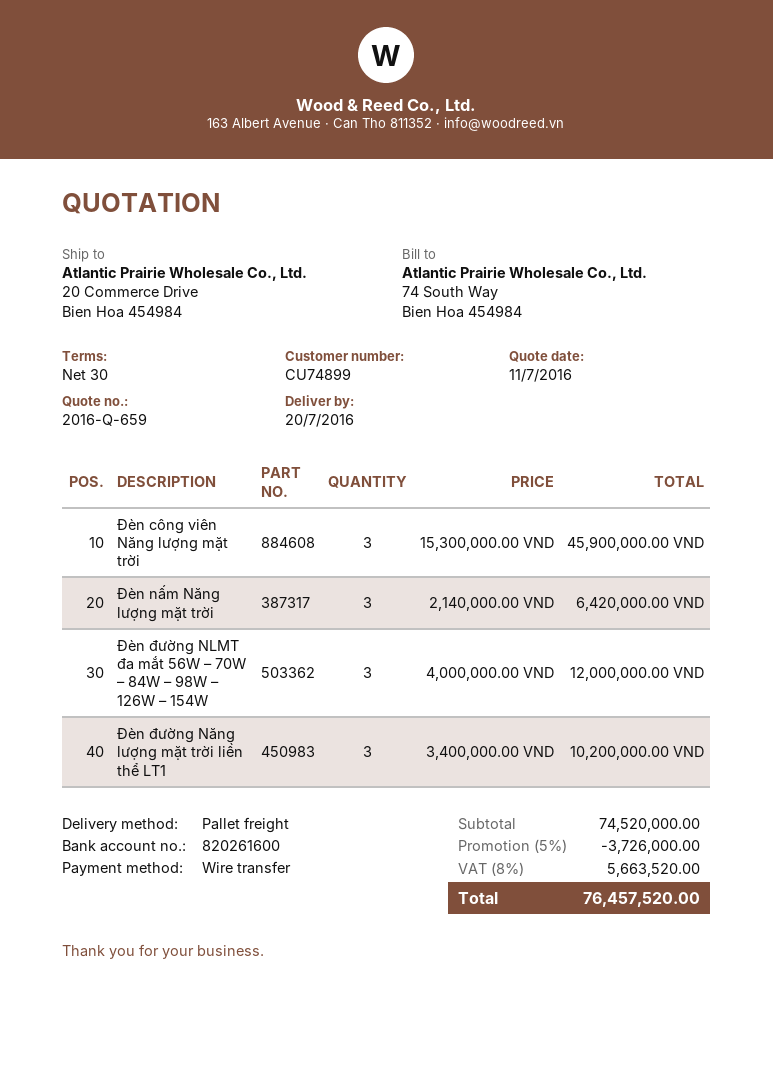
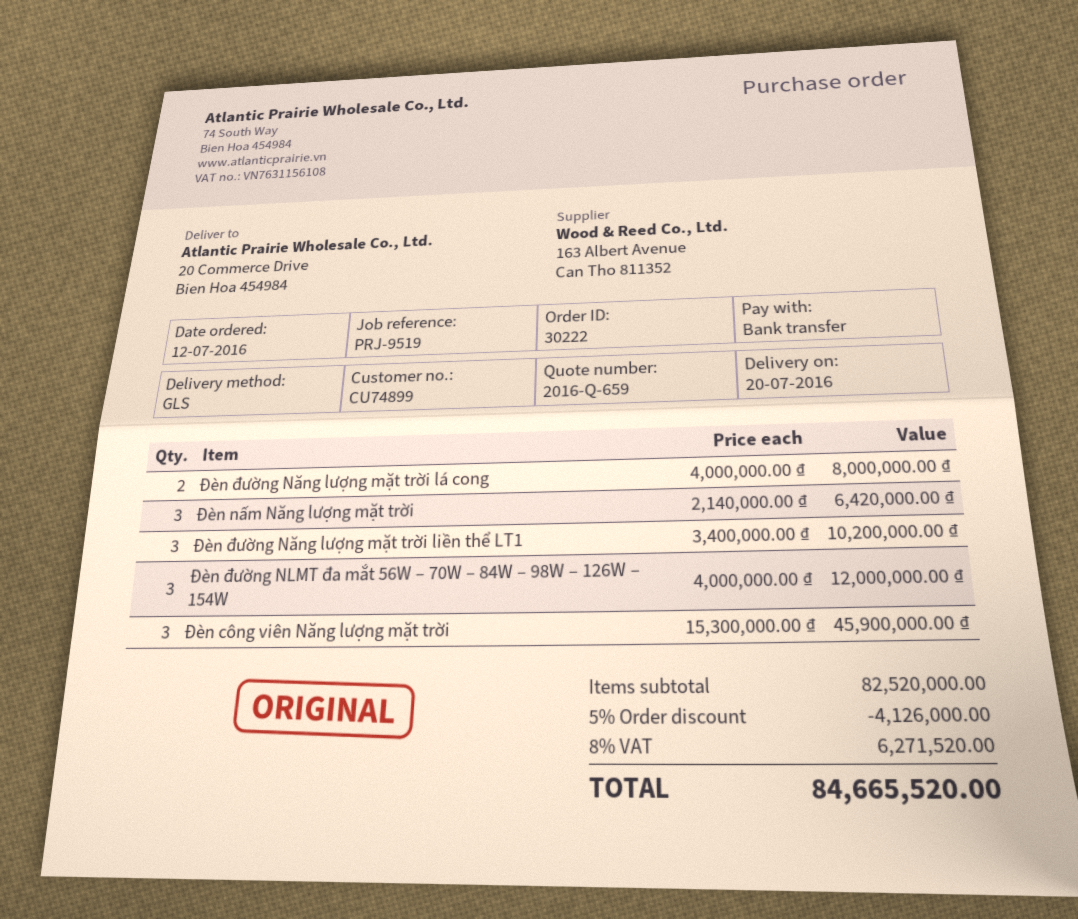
shipping method: pallet freight -> GLS
Đèn đường Năng lượng mặt trời lá cong: none -> 2 x 4000000.00 = 8000000.00
subtotal: 74520000.00 -> 82520000.00
discount: 5% = 3726000.00 -> 5% = 4126000.00
tax: 8% = 5663520.00 -> 8% = 6271520.00
total: 76457520.00 -> 84665520.00

